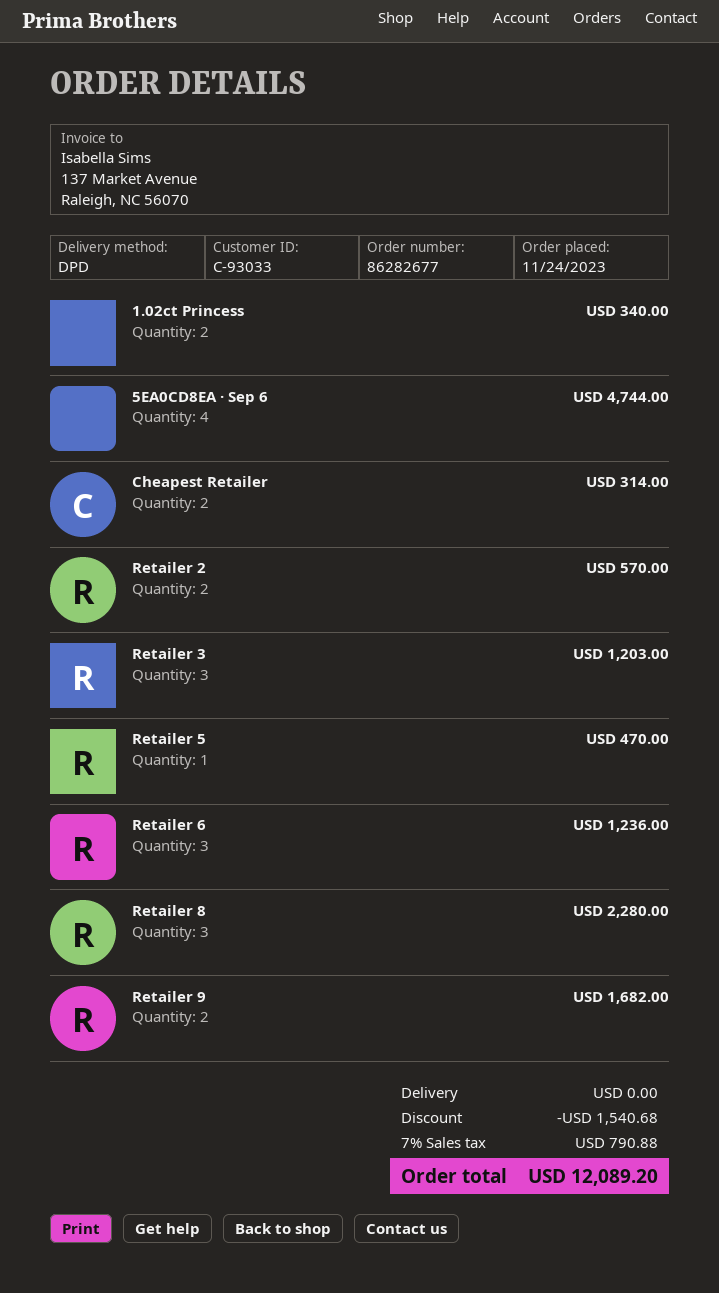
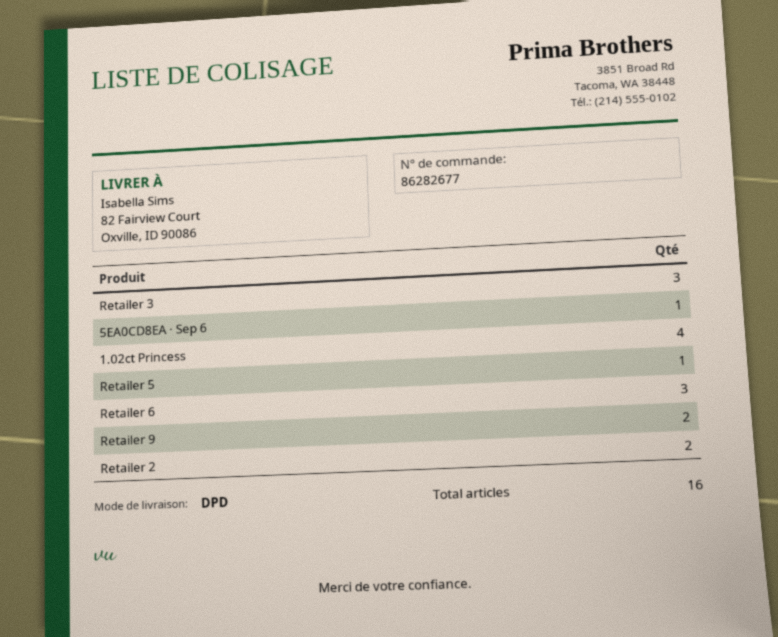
1.02ct Princess: 2 -> 4
5EA0CD8EA · Sep 6: 4 -> 1
Cheapest Retailer: 2 -> none
Retailer 8: 3 -> none

